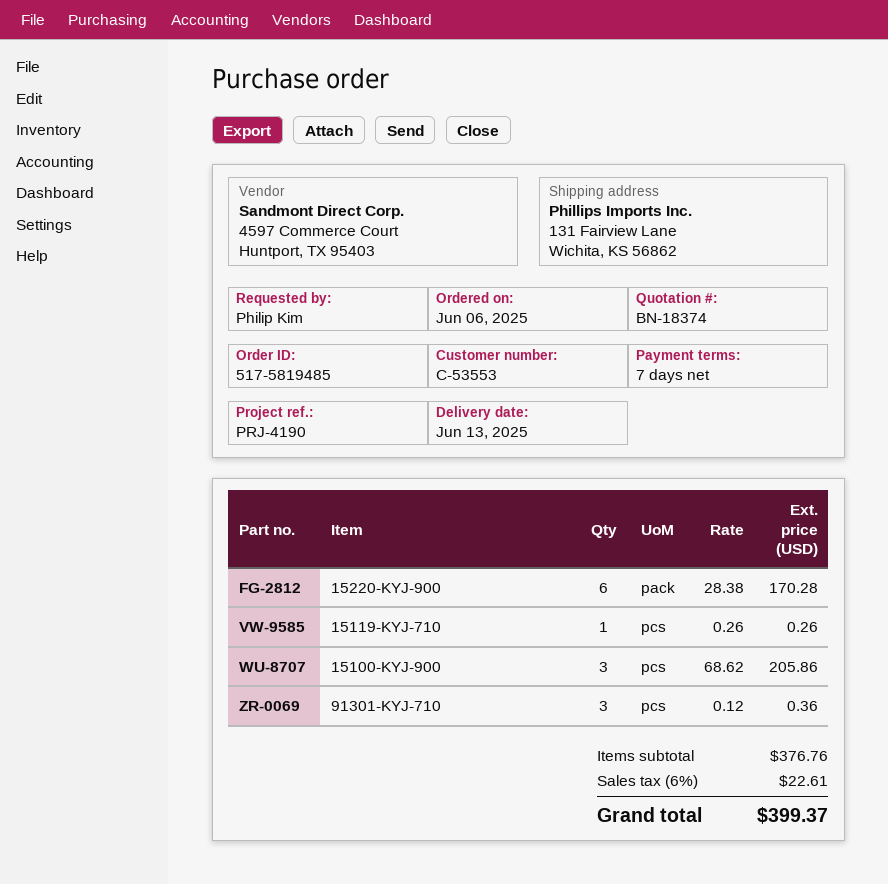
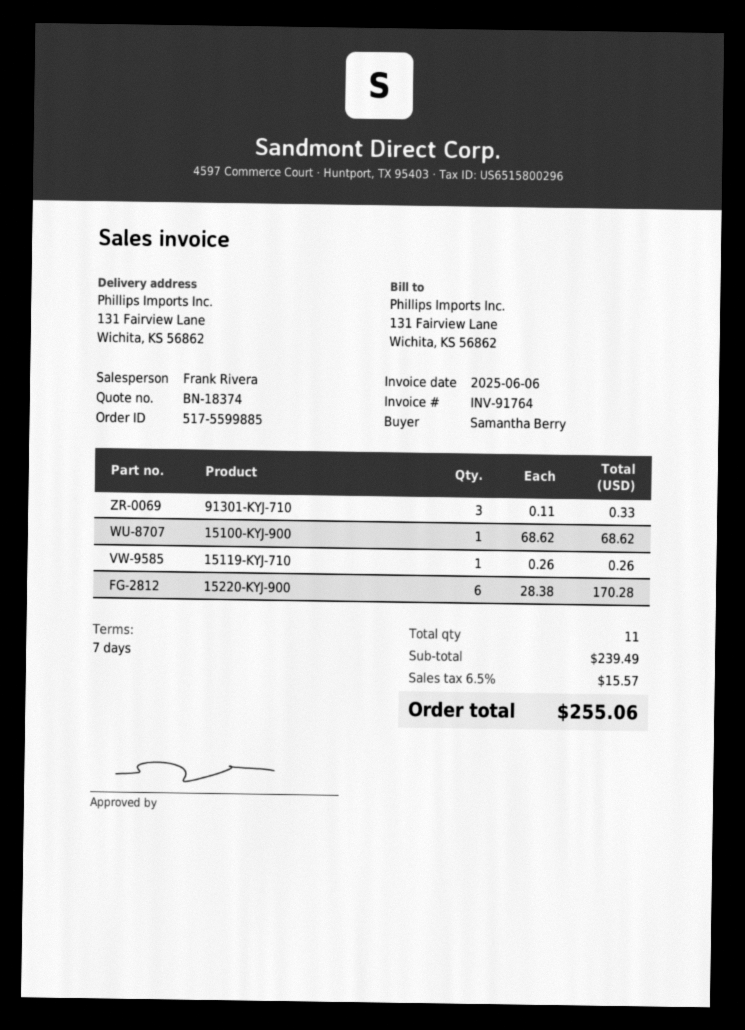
order number: 517-5819485 -> 517-5599885
ordered by: Philip Kim -> Samantha Berry
15100-KYJ-900: 3 x 68.62 = 205.86 -> 1 x 68.62 = 68.62
91301-KYJ-710: 3 x 0.12 = 0.36 -> 3 x 0.11 = 0.33
subtotal: 376.76 -> 239.49
tax: 6% = 22.61 -> 6.5% = 15.57
total: 399.37 -> 255.06

